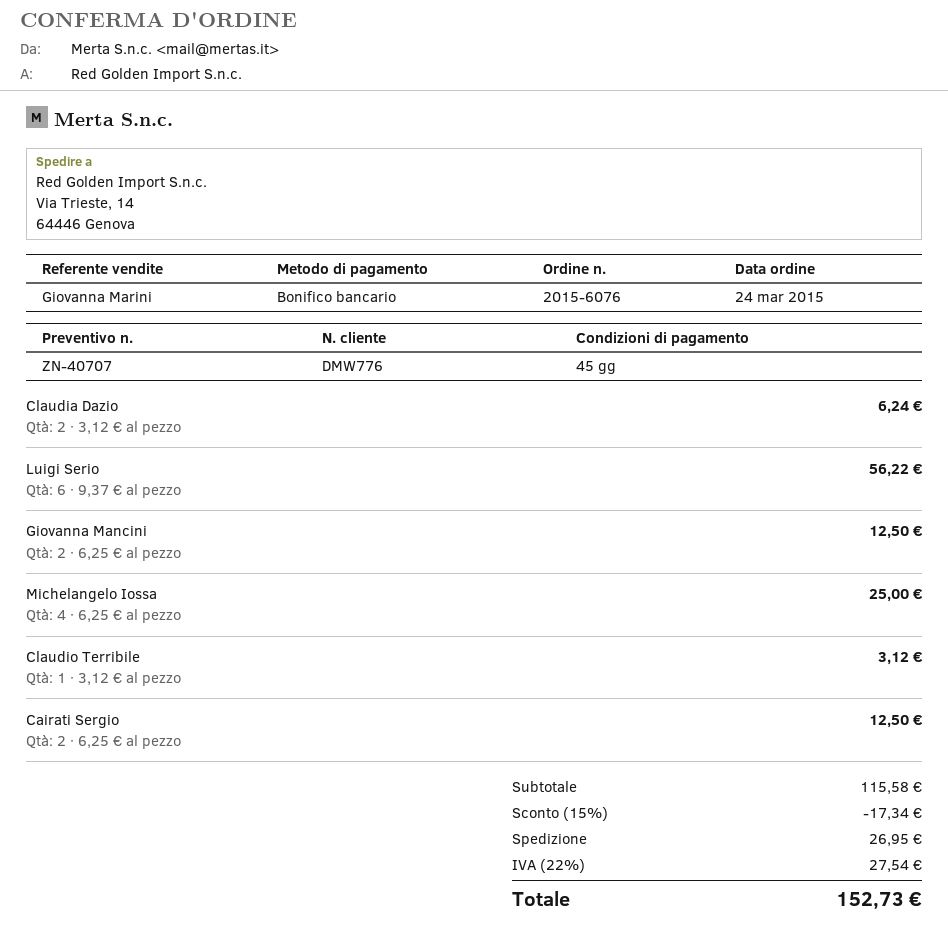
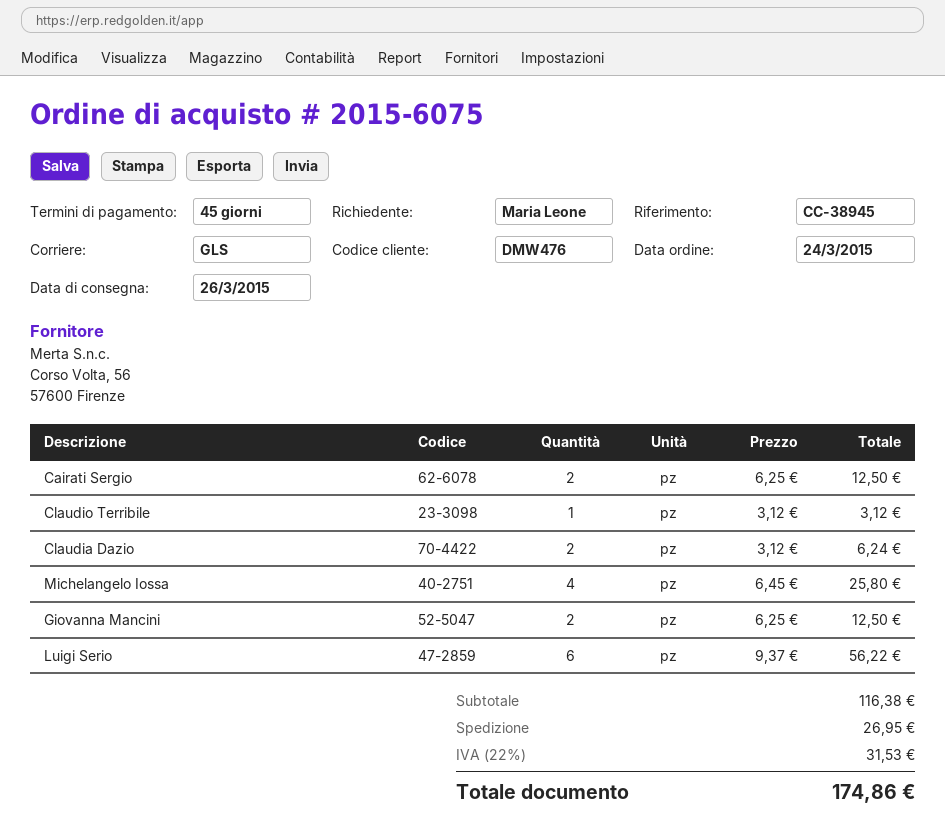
order number: 2015-6076 -> 2015-6075
customer number: DMW776 -> DMW476
Michelangelo Iossa: 4 x 6.25 = 25.00 -> 4 x 6.45 = 25.80
subtotal: 115.58 -> 116.38
discount: 15% = 17.34 -> none
tax: 22% = 27.54 -> 22% = 31.53
total: 152.73 -> 174.86

